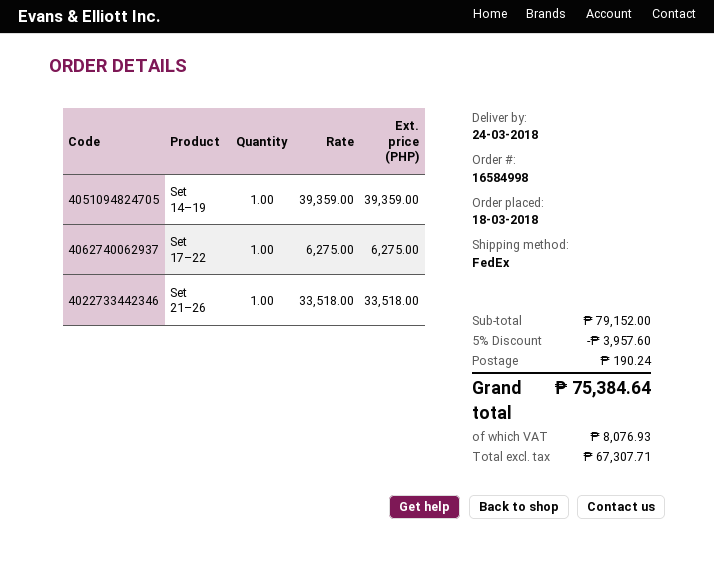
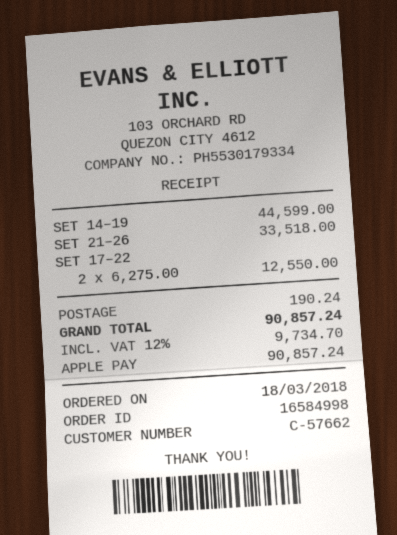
Set 14–19: 1 x 39359.00 = 39359.00 -> 1 x 44599.00 = 44599.00
Set 17–22: 1 x 6275.00 = 6275.00 -> 2 x 6275.00 = 12550.00
discount: 5% = 3957.60 -> none
tax: 8076.93 -> 9734.70
total: 75384.64 -> 90857.24

